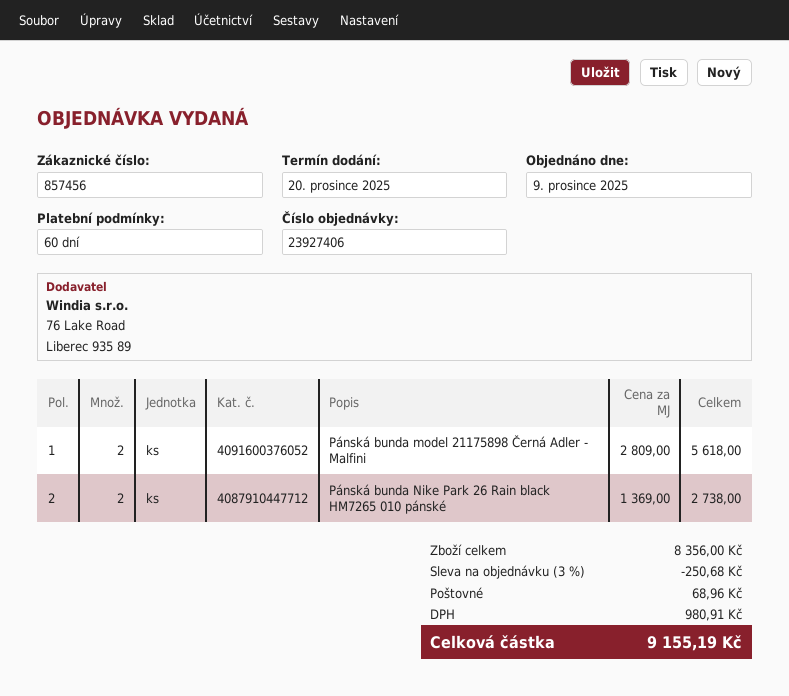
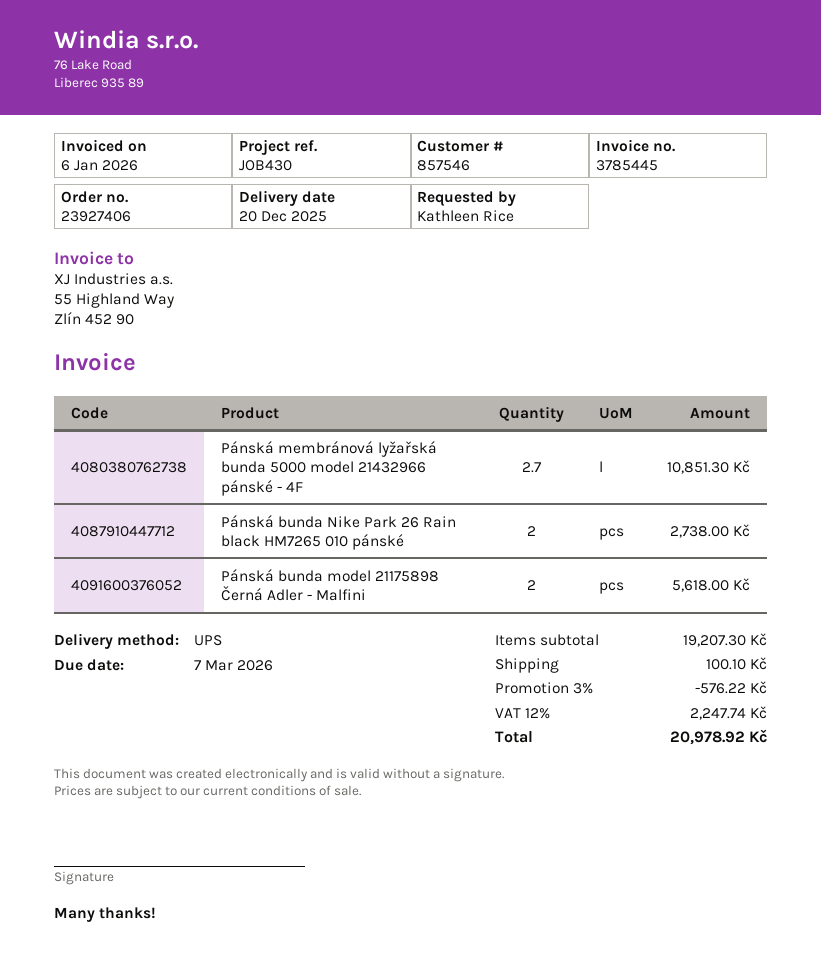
customer number: 857456 -> 857546
Pánská membránová lyžařská bunda 5000 model 21432966 pánské - 4F: none -> 2.7 for 10851.30
subtotal: 8356.00 -> 19207.30
discount: 3% = 250.68 -> 3% = 576.22
shipping: 68.96 -> 100.10
tax: 980.91 -> 2247.74
total: 9155.19 -> 20978.92

